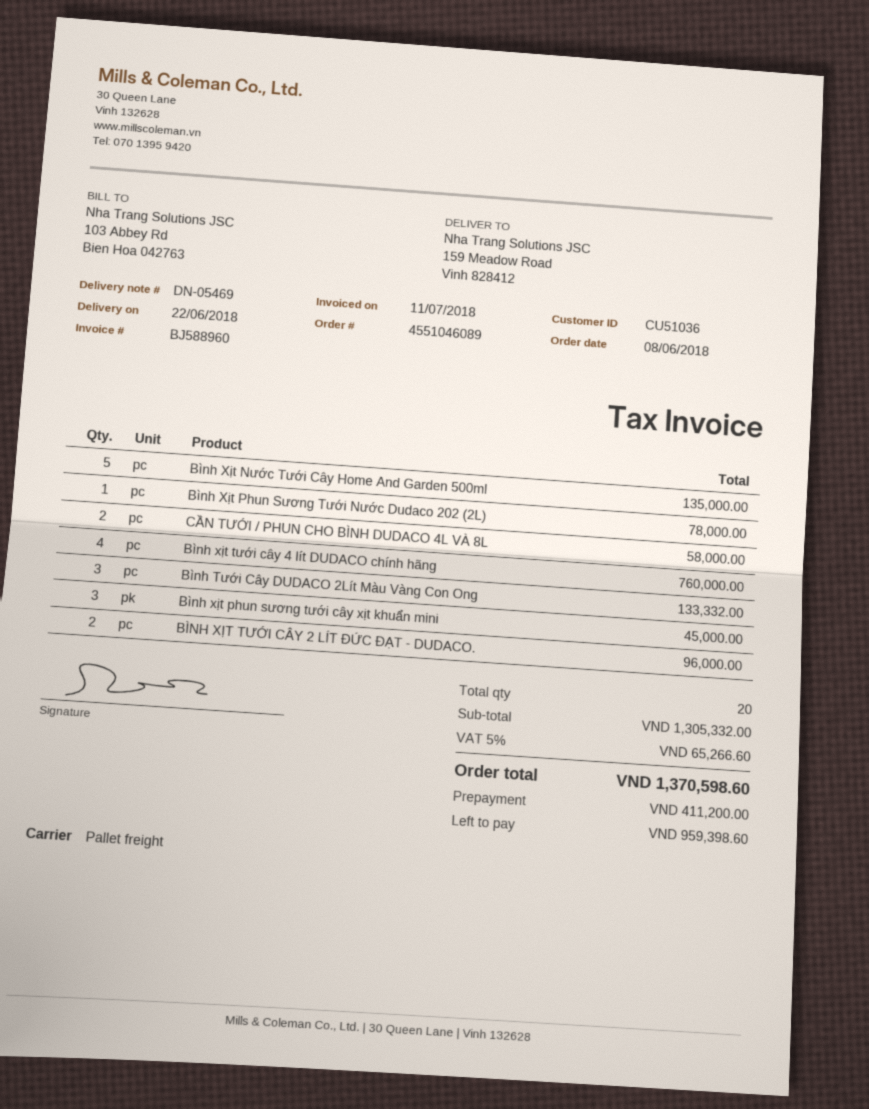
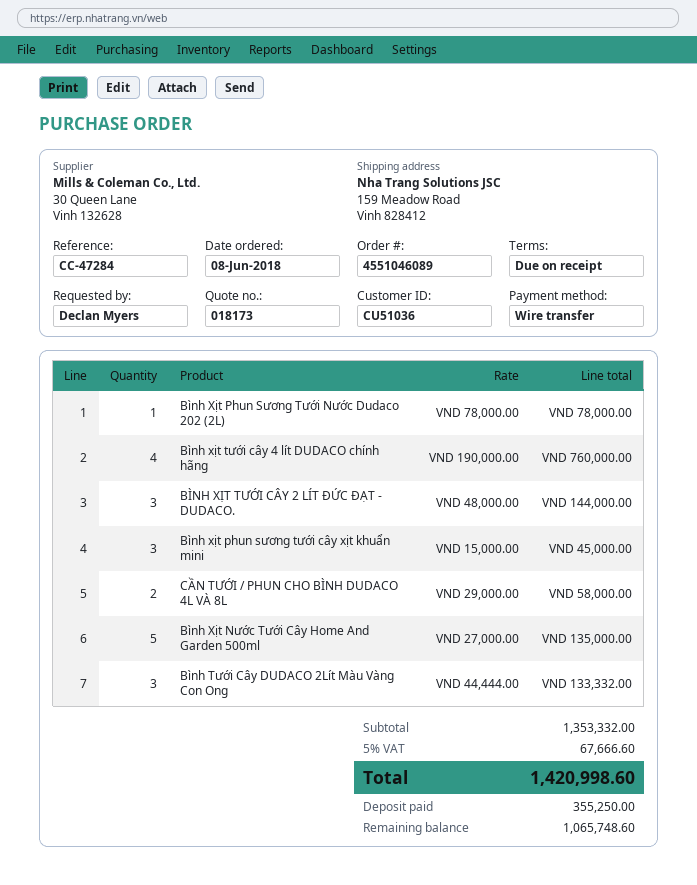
BÌNH XỊT TƯỚI CÂY 2 LÍT ĐỨC ĐẠT - DUDACO.: 2 for 96000.00 -> 3 for 144000.00
subtotal: 1305332.00 -> 1353332.00
tax: 5% = 65266.60 -> 5% = 67666.60
total: 1370598.60 -> 1420998.60
deposit: 411200.00 -> 355250.00
balance: 959398.60 -> 1065748.60

